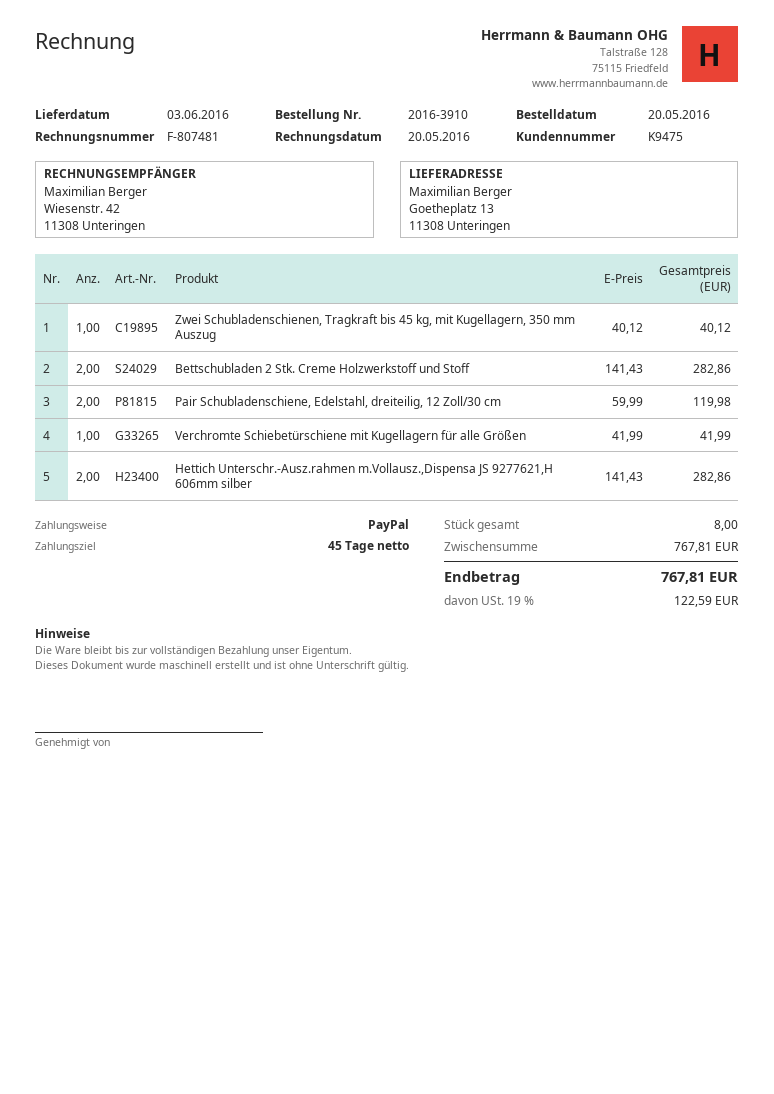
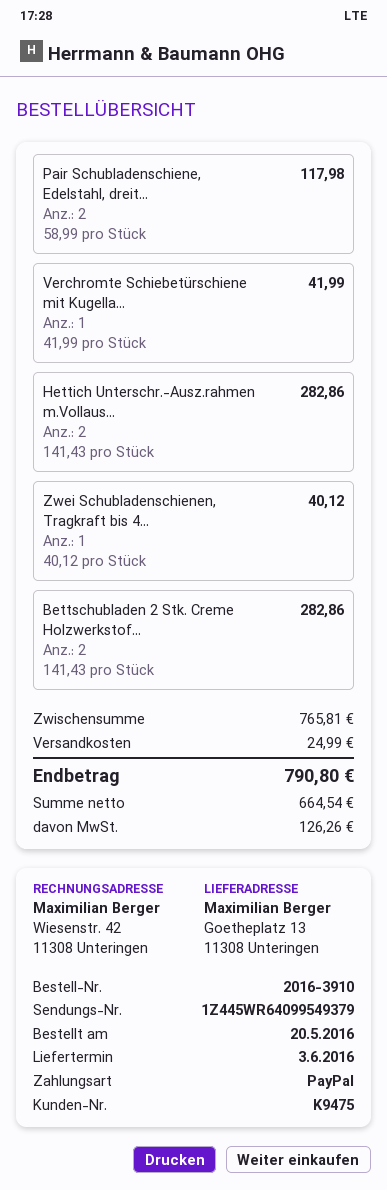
Pair Schubladenschiene, Edelstahl, dreiteilig, 12 Zoll/30 cm: 2 x 59.99 = 119.98 -> 2 x 58.99 = 117.98
subtotal: 767.81 -> 765.81
shipping: none -> 24.99
tax: 122.59 -> 126.26
total: 767.81 -> 790.80

